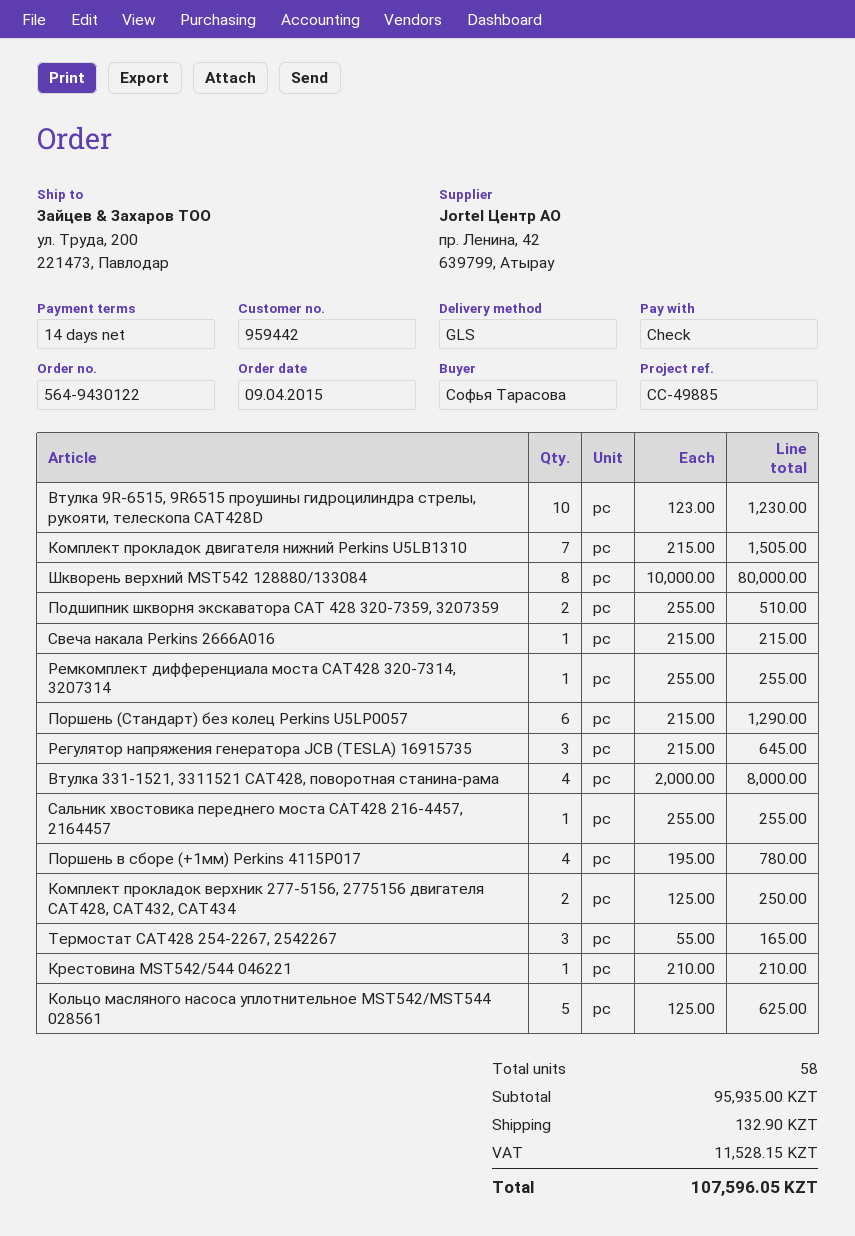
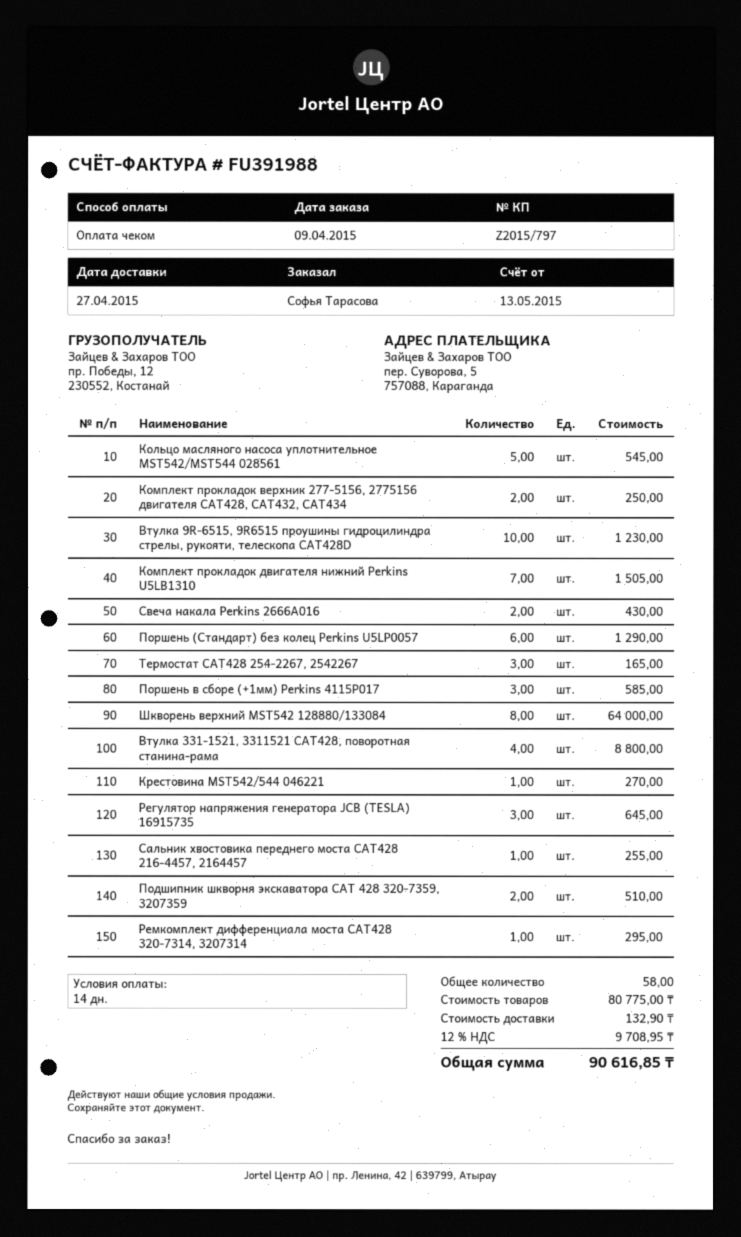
ship to: ул. Труда, 200, 221473, Павлодар -> пр. Победы, 12, 230552, Костанай
Шкворень верхний MST542 128880/133084: 8 for 80000.00 -> 8 for 64000.00
Свеча накала Perkins 2666A016: 1 for 215.00 -> 2 for 430.00
Ремкомплект дифференциала моста CAT428 320-7314, 3207314: 1 for 255.00 -> 1 for 295.00
Втулка 331-1521, 3311521 CAT428, поворотная станина-рама: 4 for 8000.00 -> 4 for 8800.00
Поршень в сборе (+1мм) Perkins 4115P017: 4 for 780.00 -> 3 for 585.00
Крестовина MST542/544 046221: 1 for 210.00 -> 1 for 270.00
Кольцо масляного насоса уплотнительное MST542/MST544 028561: 5 for 625.00 -> 5 for 545.00
subtotal: 95935.00 -> 80775.00
tax: 11528.15 -> 9708.95
total: 107596.05 -> 90616.85

